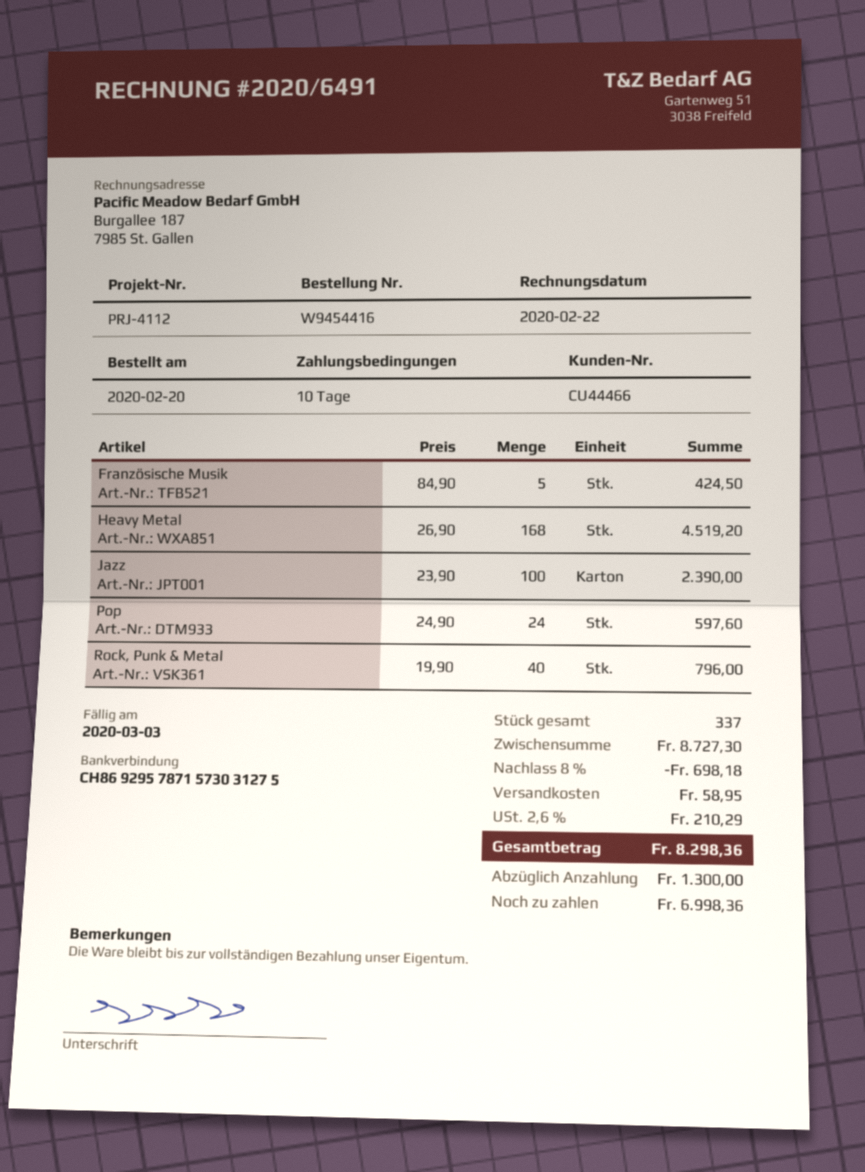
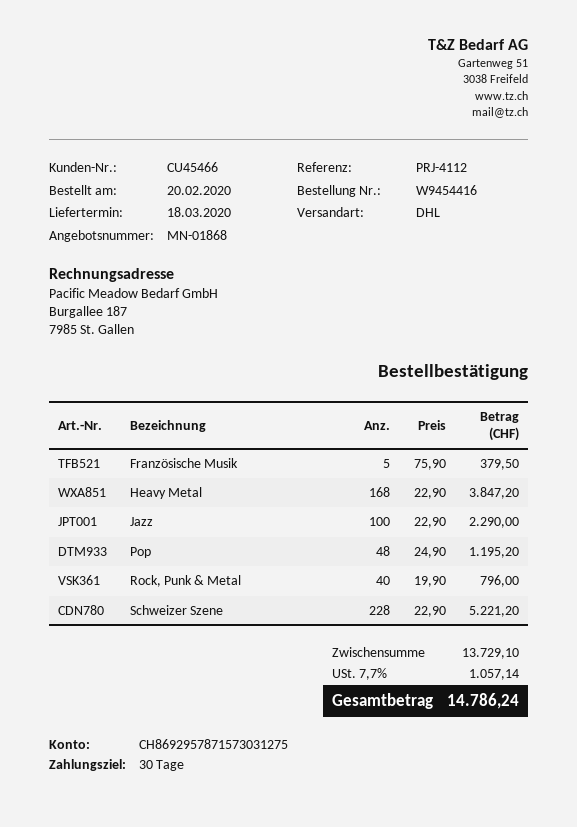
payment terms: 10 days -> 30 days
customer number: CU44466 -> CU45466
Französische Musik: 5 x 84.90 = 424.50 -> 5 x 75.90 = 379.50
Heavy Metal: 168 x 26.90 = 4519.20 -> 168 x 22.90 = 3847.20
Jazz: 100 x 23.90 = 2390.00 -> 100 x 22.90 = 2290.00
Pop: 24 x 24.90 = 597.60 -> 48 x 24.90 = 1195.20
Schweizer Szene: none -> 228 x 22.90 = 5221.20
subtotal: 8727.30 -> 13729.10
discount: 8% = 698.18 -> none
shipping: 58.95 -> none
tax: 2.6% = 210.29 -> 7.7% = 1057.14
total: 8298.36 -> 14786.24

